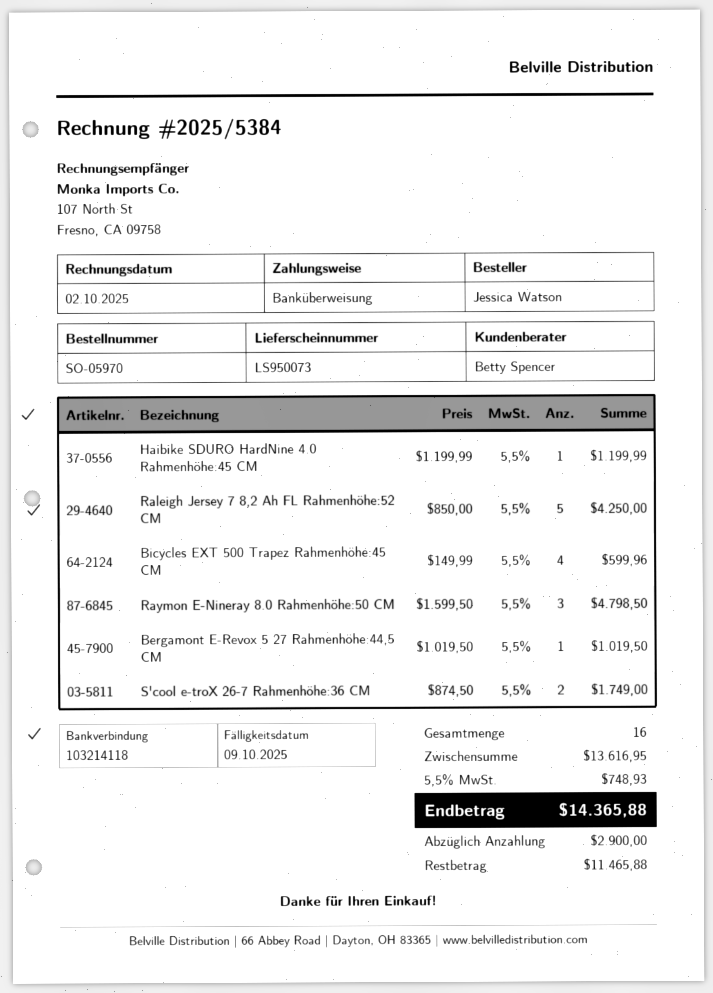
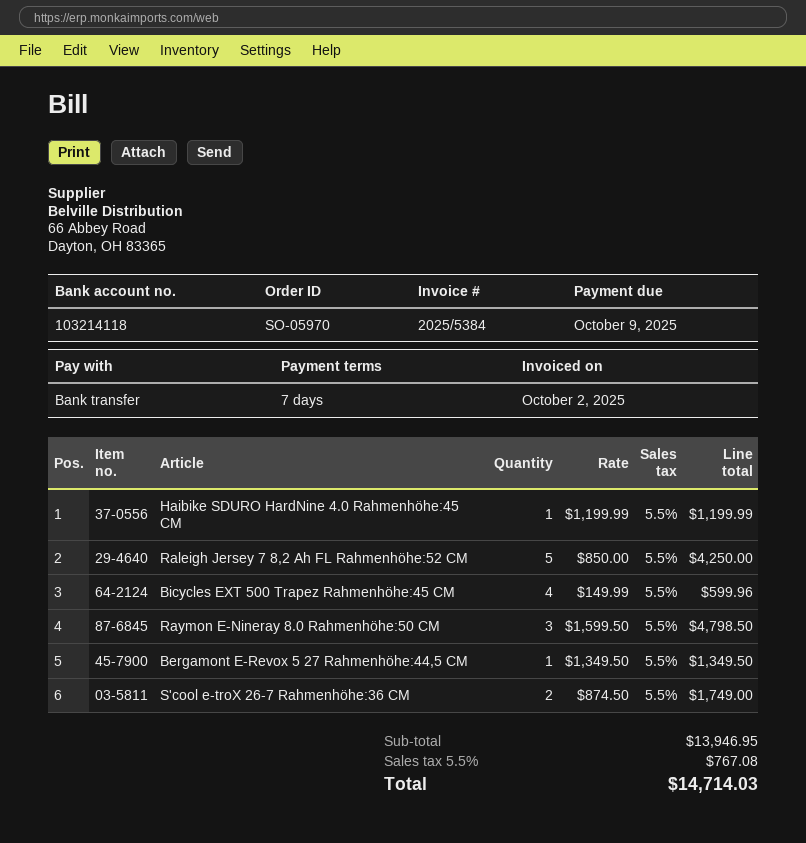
Bergamont E-Revox 5 27 Rahmenhöhe:44,5 CM: 1 x 1019.50 = 1019.50 -> 1 x 1349.50 = 1349.50
subtotal: 13616.95 -> 13946.95
tax: 5.5% = 748.93 -> 5.5% = 767.08
total: 14365.88 -> 14714.03

